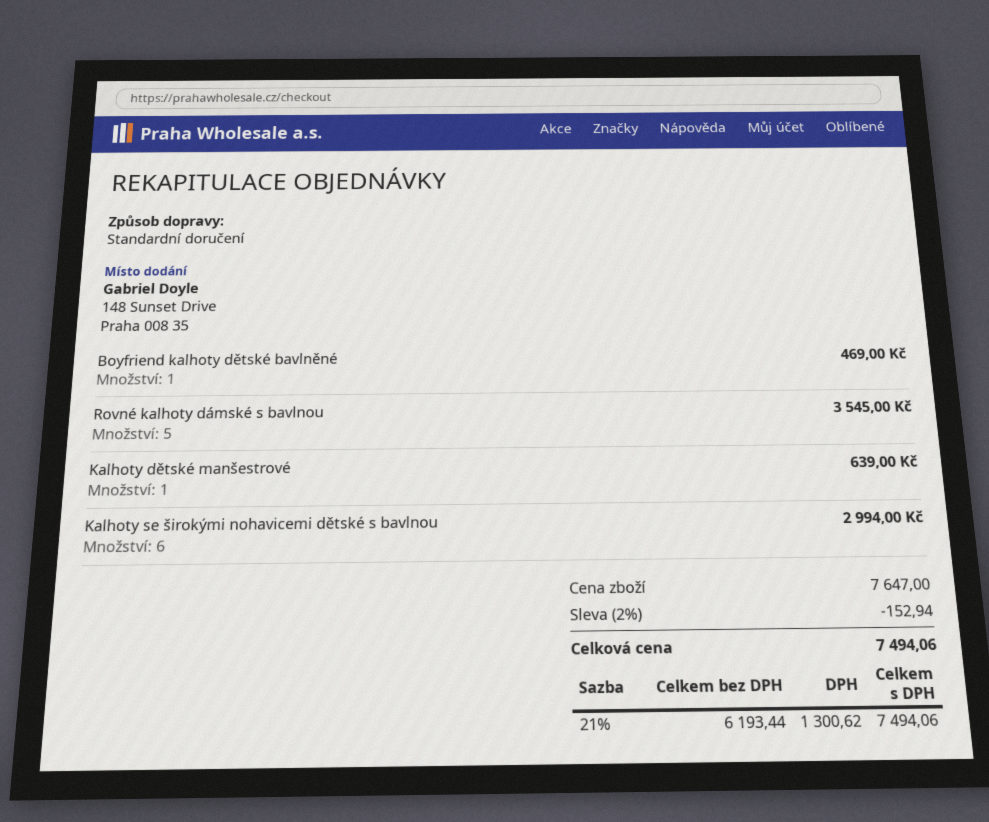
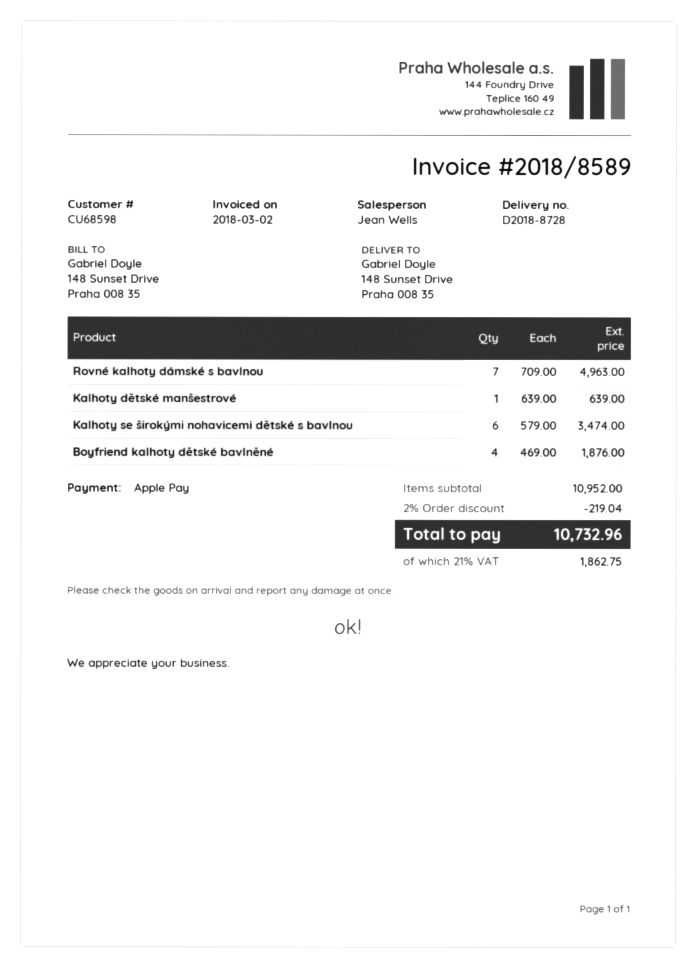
Boyfriend kalhoty dětské bavlněné: 1 for 469.00 -> 4 for 1876.00
Rovné kalhoty dámské s bavlnou: 5 for 3545.00 -> 7 for 4963.00
Kalhoty se širokými nohavicemi dětské s bavlnou: 6 for 2994.00 -> 6 for 3474.00
subtotal: 7647.00 -> 10952.00
discount: 2% = 152.94 -> 2% = 219.04
tax: 21% = 1300.62 -> 21% = 1862.75
total: 7494.06 -> 10732.96

